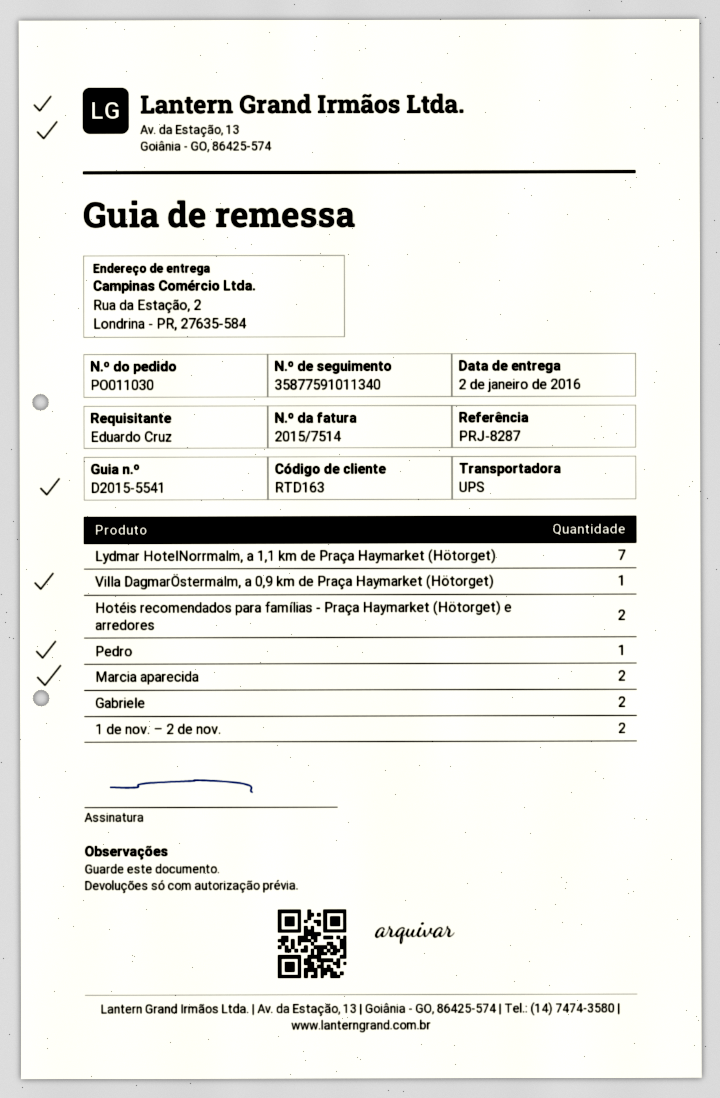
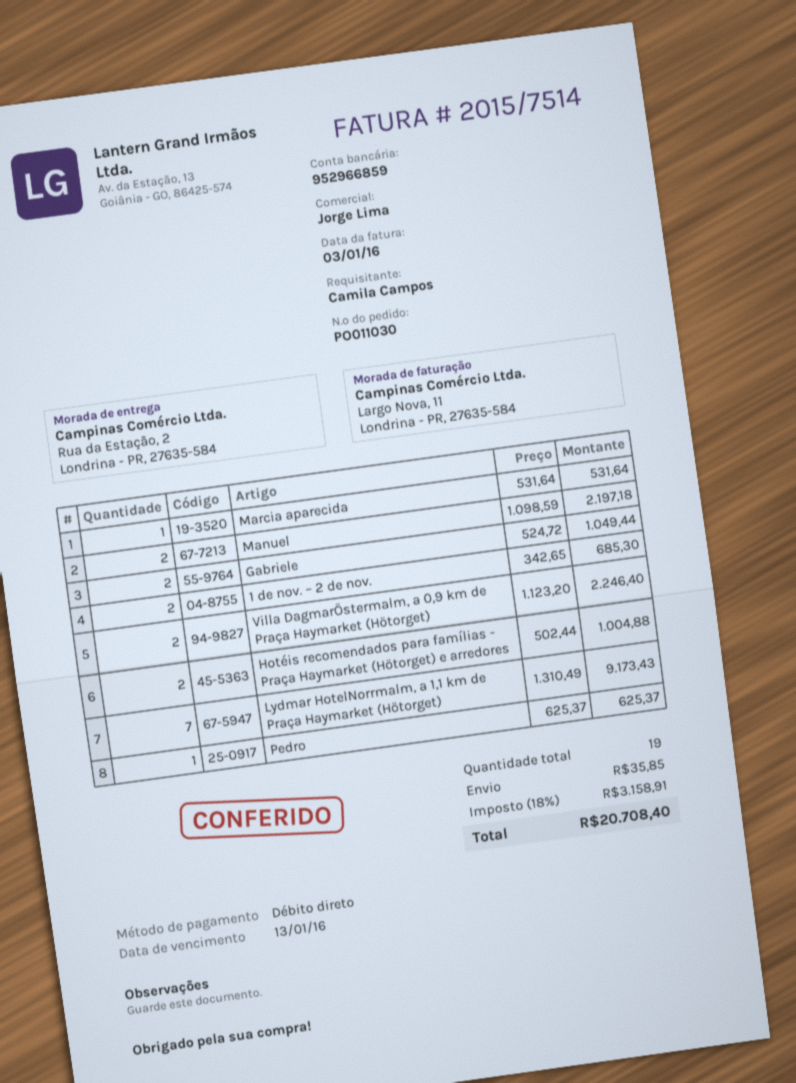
ordered by: Eduardo Cruz -> Camila Campos
Villa DagmarÖstermalm, a 0,9 km de Praça Haymarket (Hötorget): 1 -> 2
Marcia aparecida: 2 -> 1
Manuel: none -> 2

